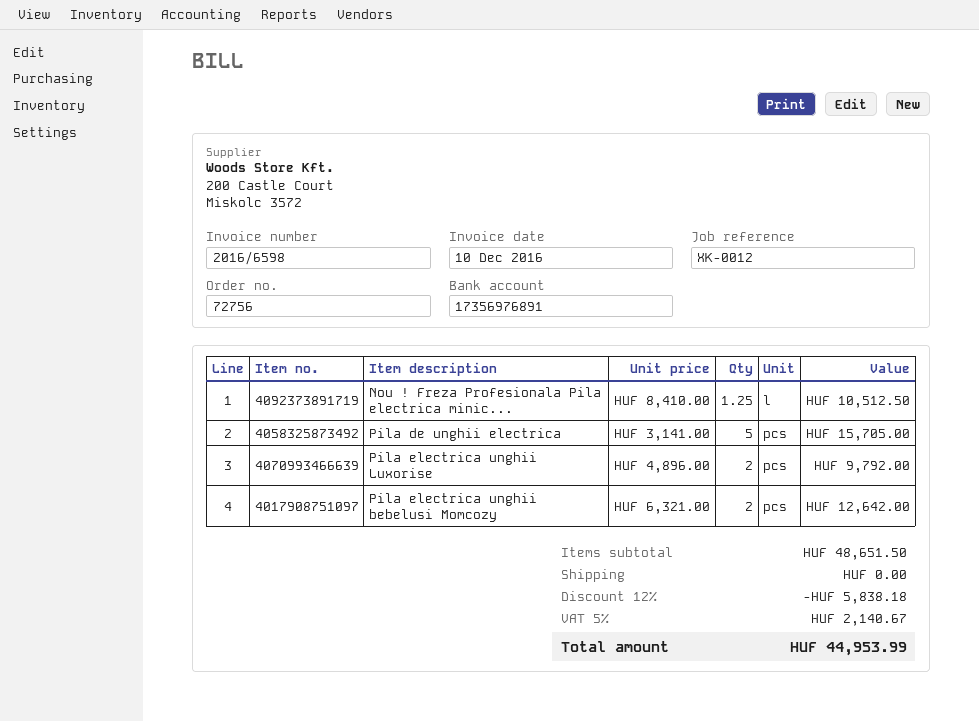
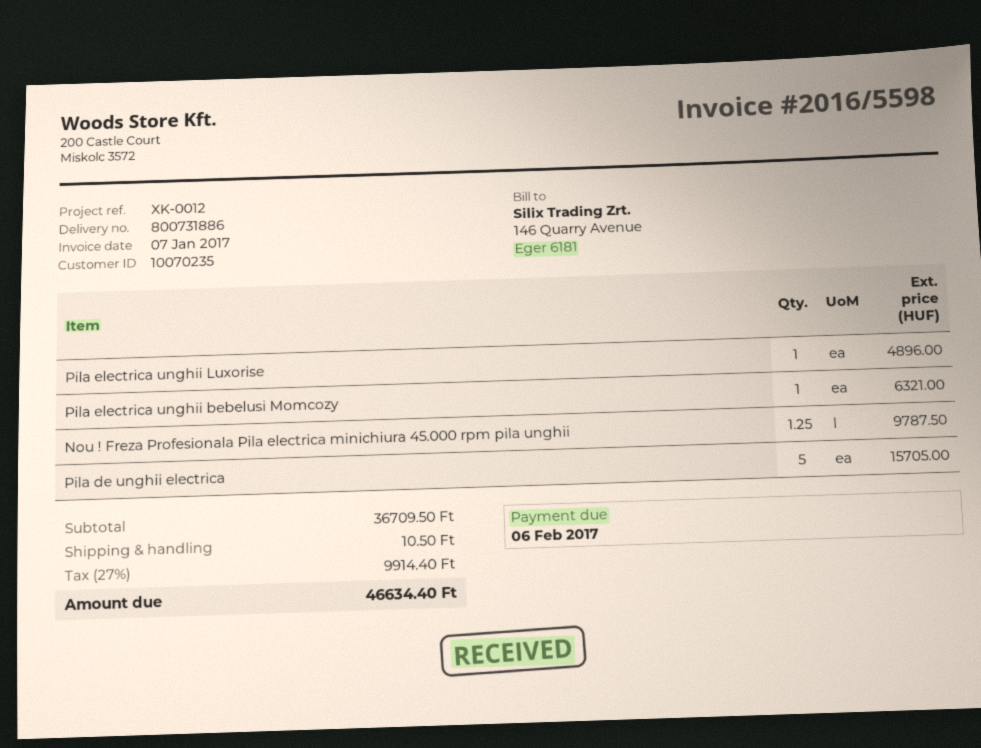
invoice number: 2016/6598 -> 2016/5598
invoice date: 2016-12-10 -> 2017-01-07
Nou ! Freza Profesionala Pila electrica minic...: 1.25 for 10512.50 -> 1.25 for 9787.50
Pila electrica unghii Luxorise: 2 for 9792.00 -> 1 for 4896.00
Pila electrica unghii bebelusi Momcozy: 2 for 12642.00 -> 1 for 6321.00
subtotal: 48651.50 -> 36709.50
discount: 12% = 5838.18 -> none
shipping: 0.00 -> 10.50
tax: 5% = 2140.67 -> 27% = 9914.40
total: 44953.99 -> 46634.40

